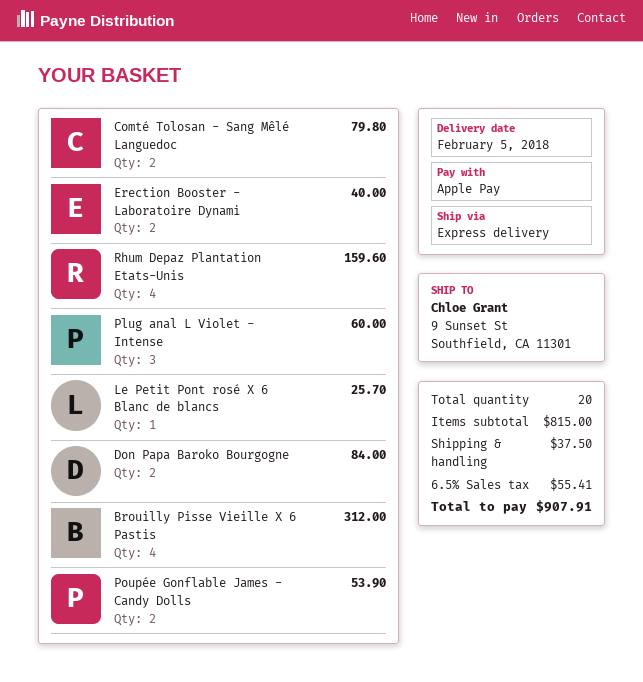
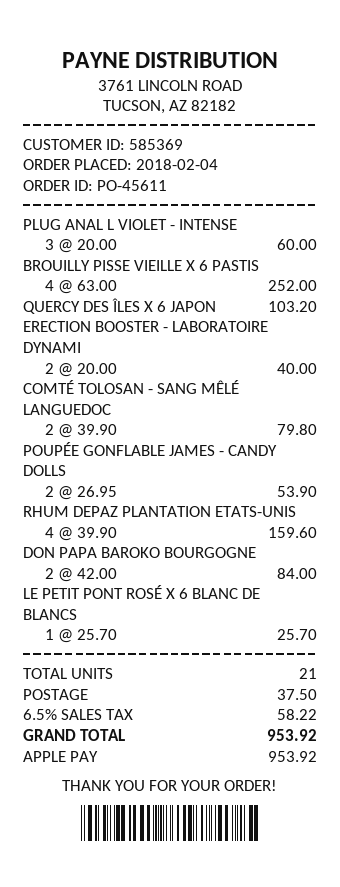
Brouilly Pisse Vieille X 6 Pastis: 4 for 312.00 -> 4 for 252.00
QUERCY DES ÎLES X 6 JAPON: none -> 1 for 103.20
total quantity: 20 -> 21
tax: 6.5% = 55.41 -> 6.5% = 58.22
total: 907.91 -> 953.92

